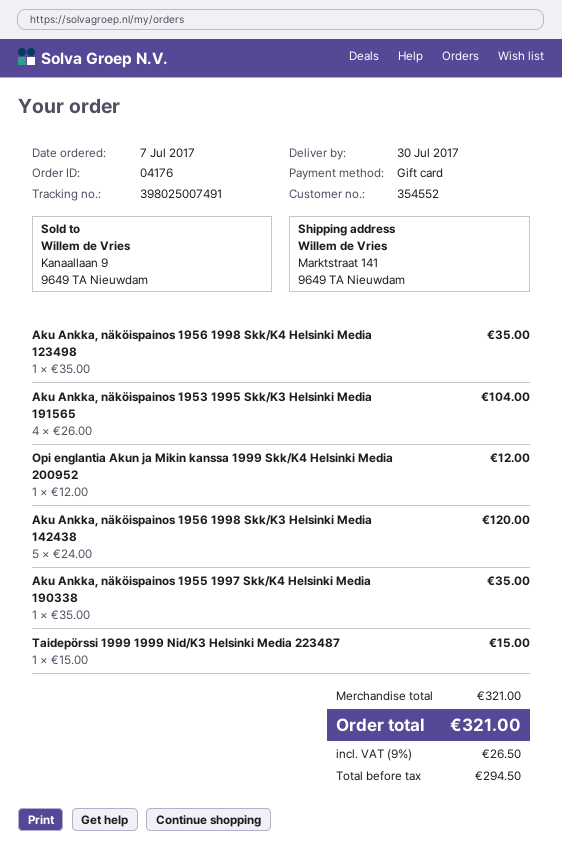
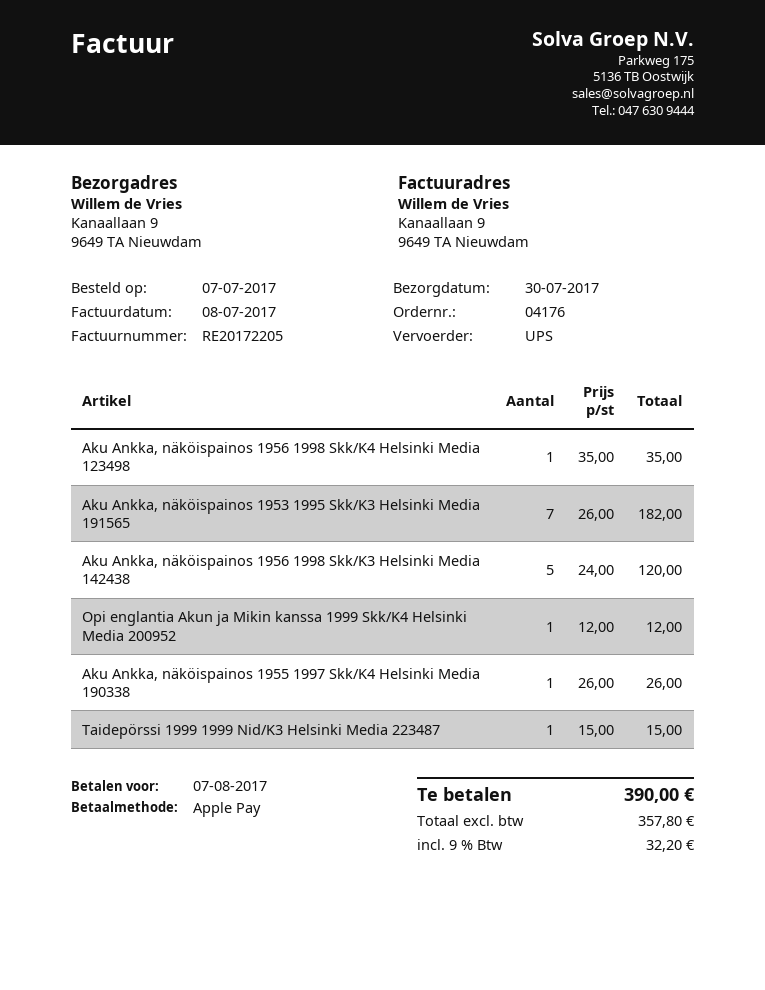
payment method: gift card -> Apple Pay
ship to: Marktstraat 141, 9649 TA Nieuwdam -> Kanaallaan 9, 9649 TA Nieuwdam
Aku Ankka, näköispainos 1953 1995 Skk/K3 Helsinki Media 191565: 4 x 26.00 = 104.00 -> 7 x 26.00 = 182.00
Aku Ankka, näköispainos 1955 1997 Skk/K4 Helsinki Media 190338: 1 x 35.00 = 35.00 -> 1 x 26.00 = 26.00
net: 294.50 -> 357.80
tax: 9% = 26.50 -> 9% = 32.20
total: 321.00 -> 390.00

